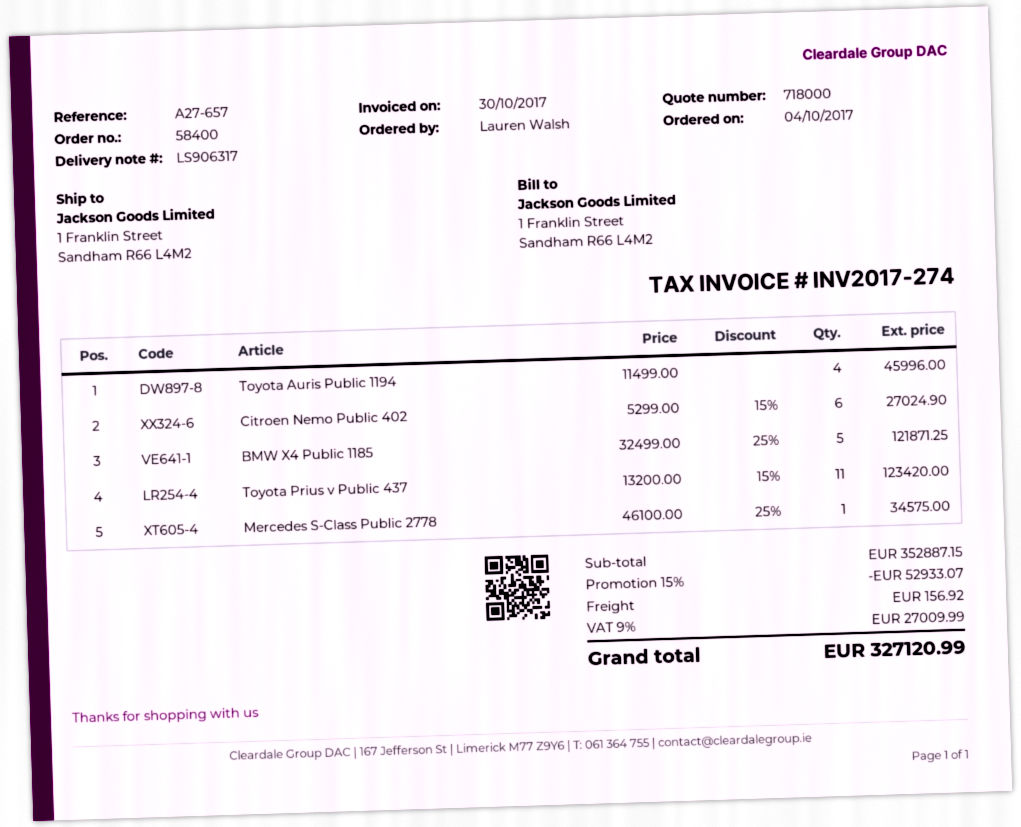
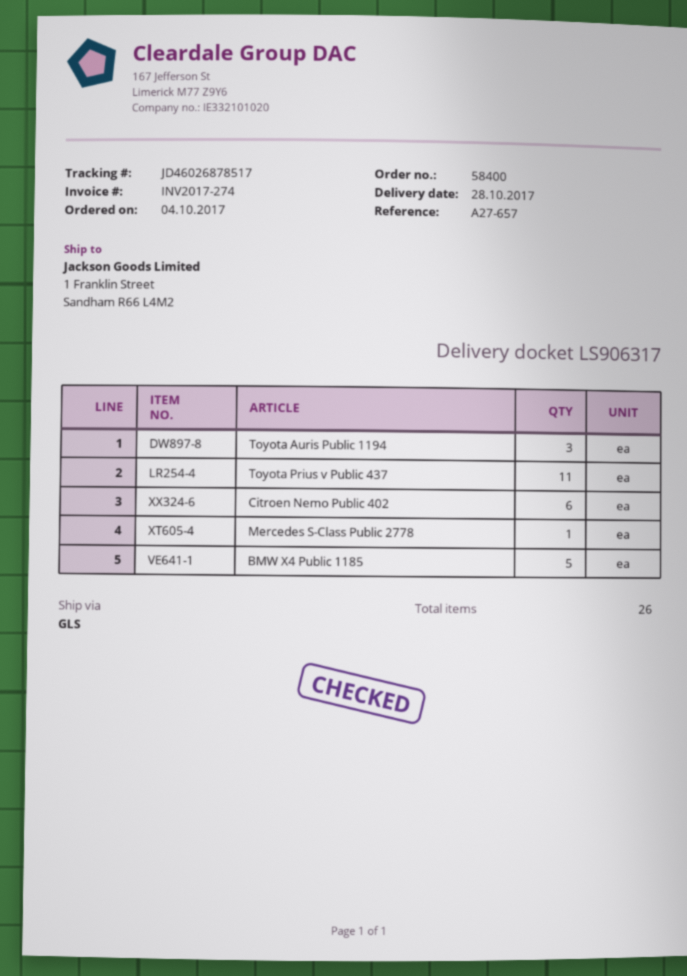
Toyota Auris Public 1194: 4 -> 3

